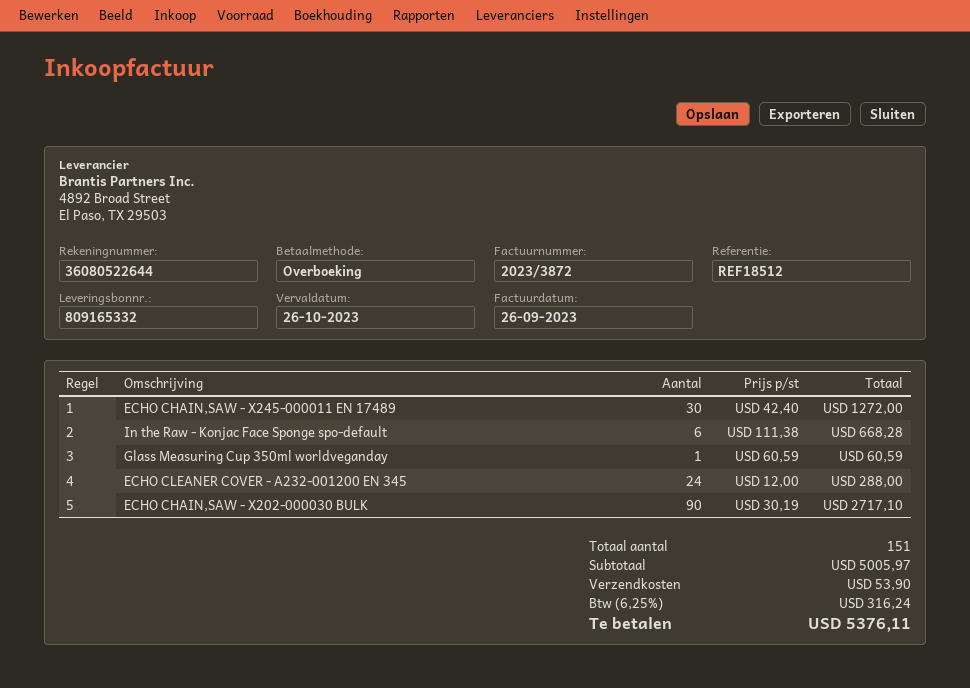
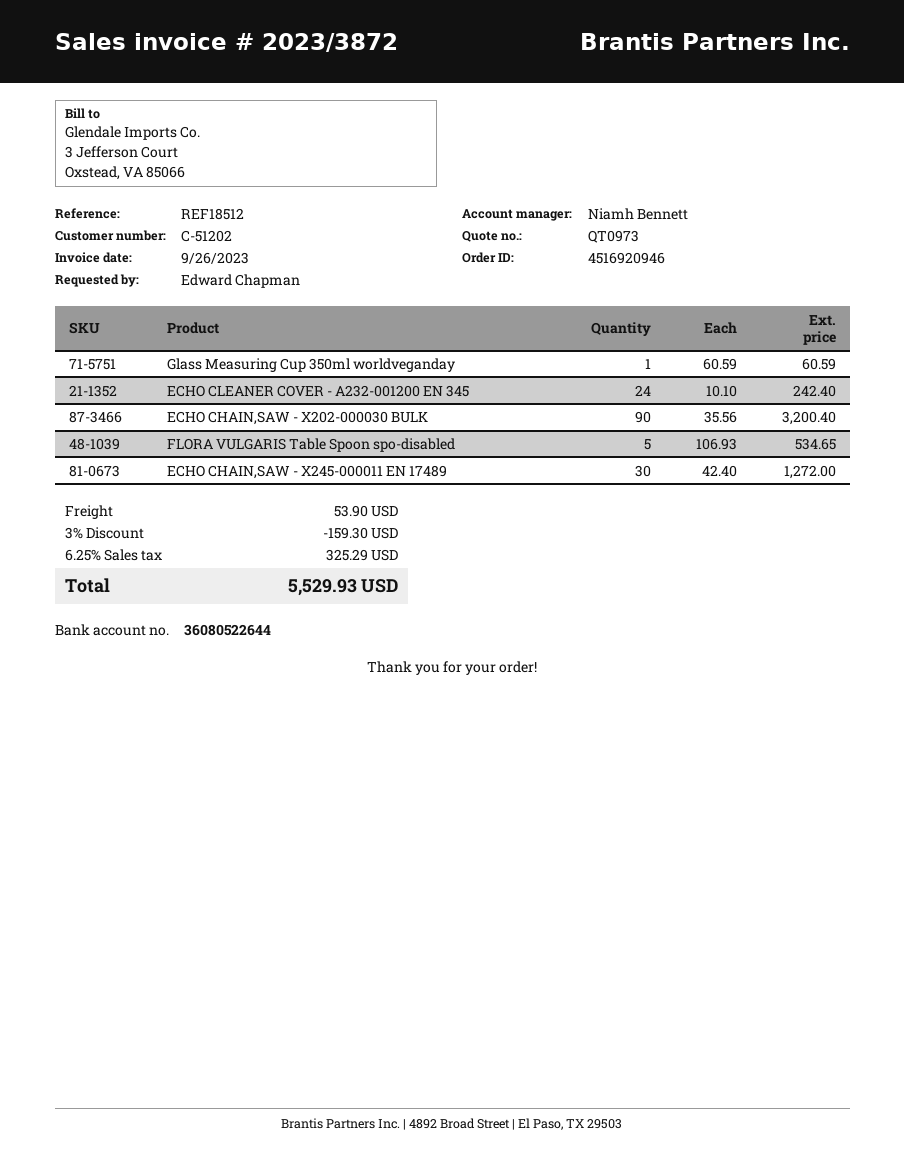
In the Raw - Konjac Face Sponge spo-default: 6 x 111.38 = 668.28 -> none
ECHO CLEANER COVER - A232-001200 EN 345: 24 x 12.00 = 288.00 -> 24 x 10.10 = 242.40
ECHO CHAIN,SAW - X202-000030 BULK: 90 x 30.19 = 2717.10 -> 90 x 35.56 = 3200.40
FLORA VULGARIS Table Spoon spo-disabled: none -> 5 x 106.93 = 534.65
discount: none -> 3% = 159.30
tax: 6.25% = 316.24 -> 6.25% = 325.29
total: 5376.11 -> 5529.93

